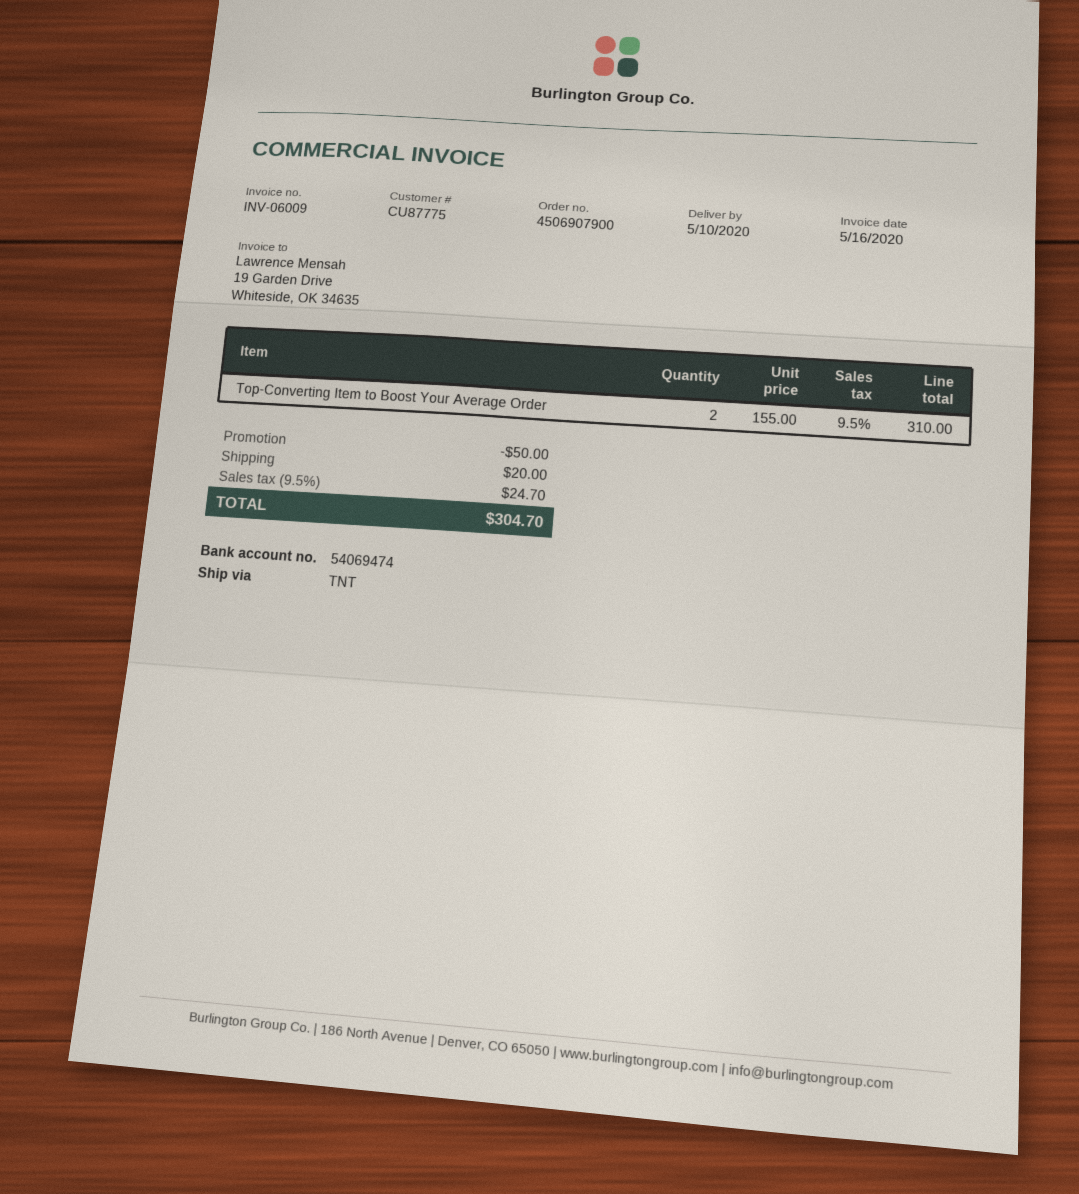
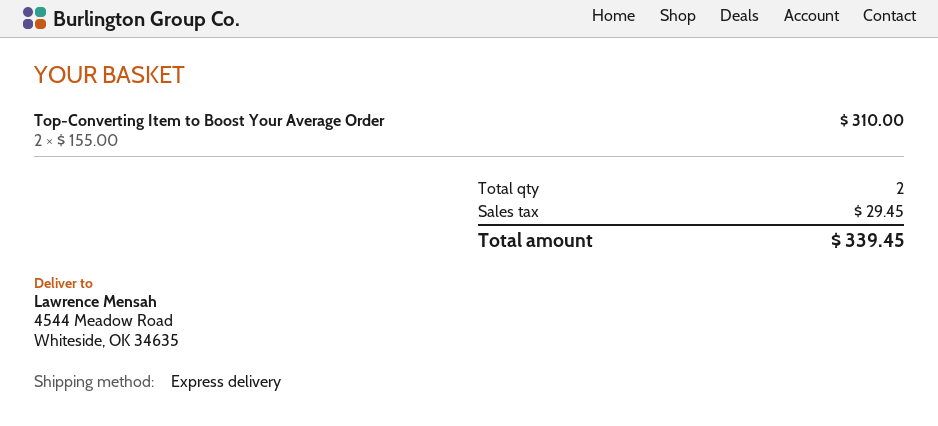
shipping method: TNT -> express
discount: 50.00 -> none
shipping: 20.00 -> none
tax: 24.70 -> 29.45
total: 304.70 -> 339.45

